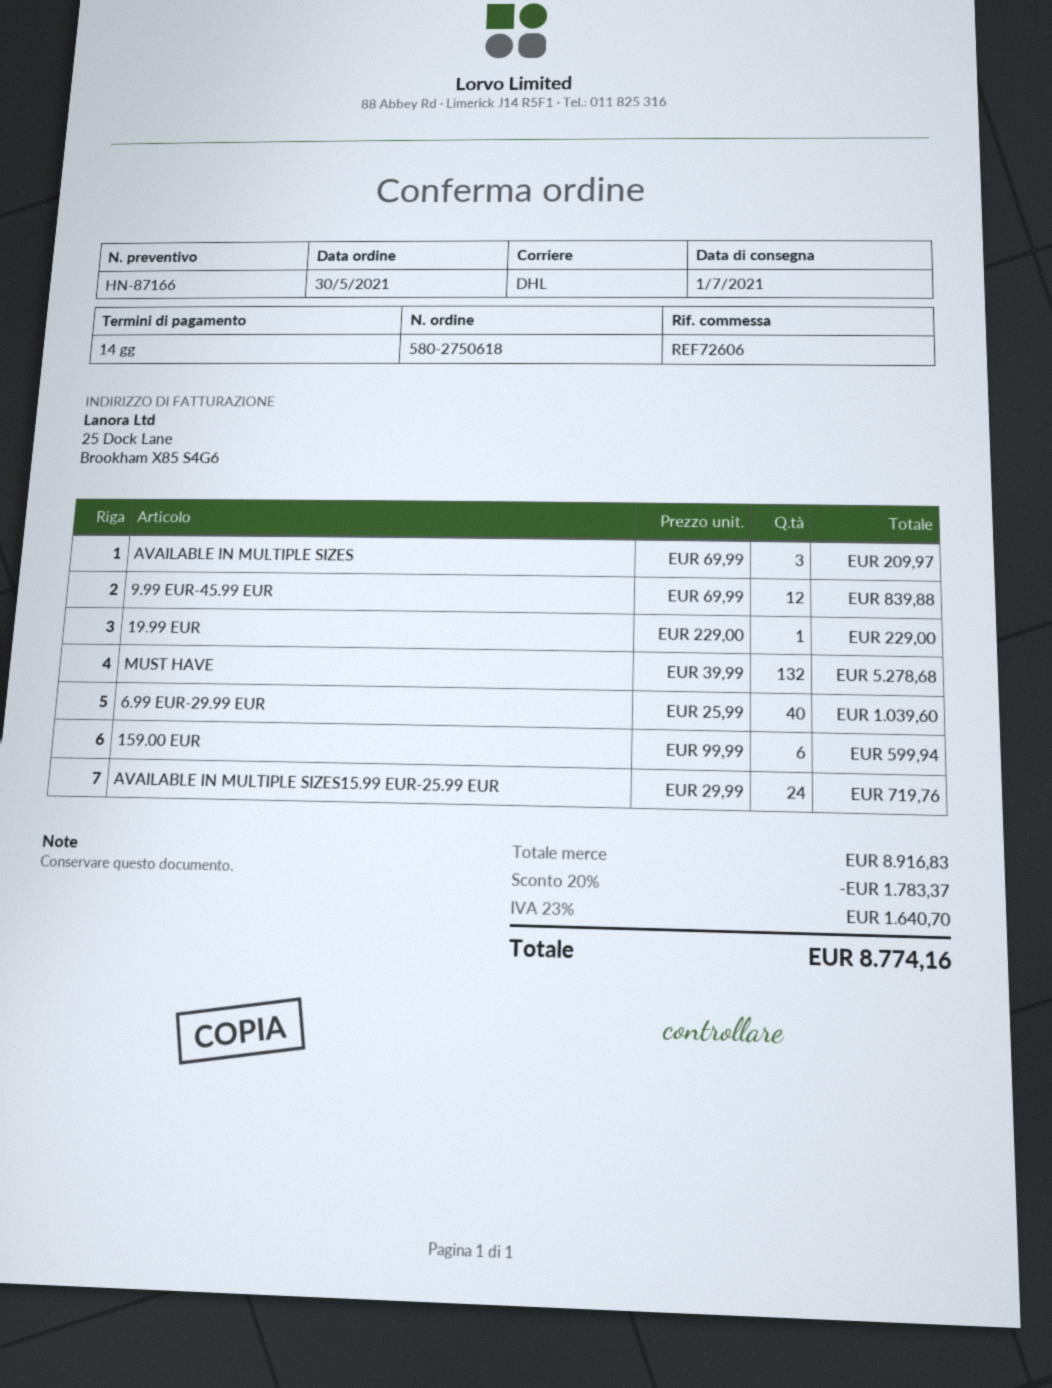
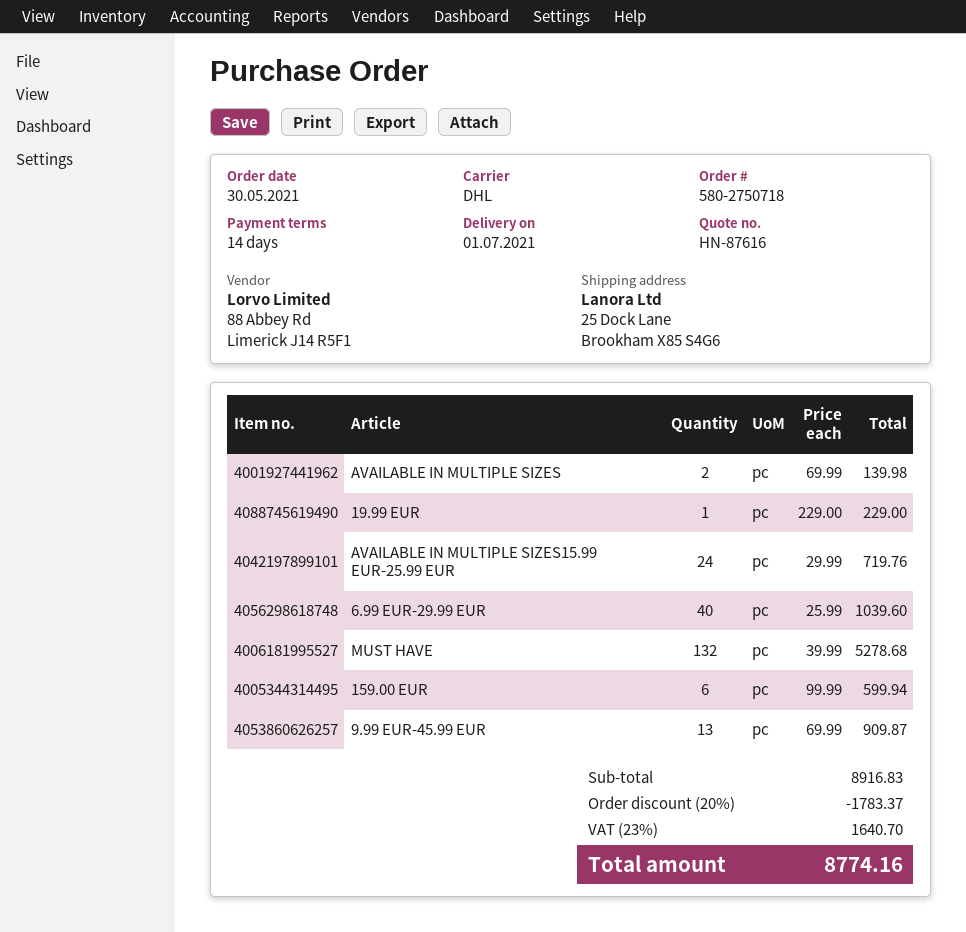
quote number: HN-87166 -> HN-87616
order number: 580-2750618 -> 580-2750718
AVAILABLE IN MULTIPLE SIZES: 3 x 69.99 = 209.97 -> 2 x 69.99 = 139.98
9.99 EUR-45.99 EUR: 12 x 69.99 = 839.88 -> 13 x 69.99 = 909.87

